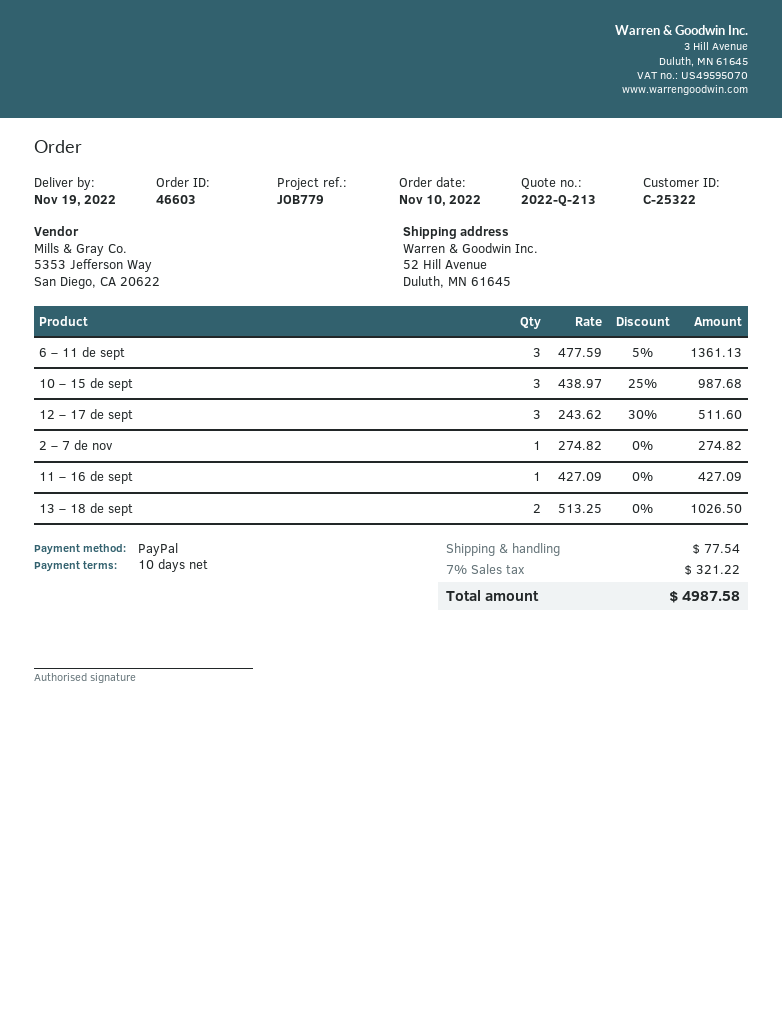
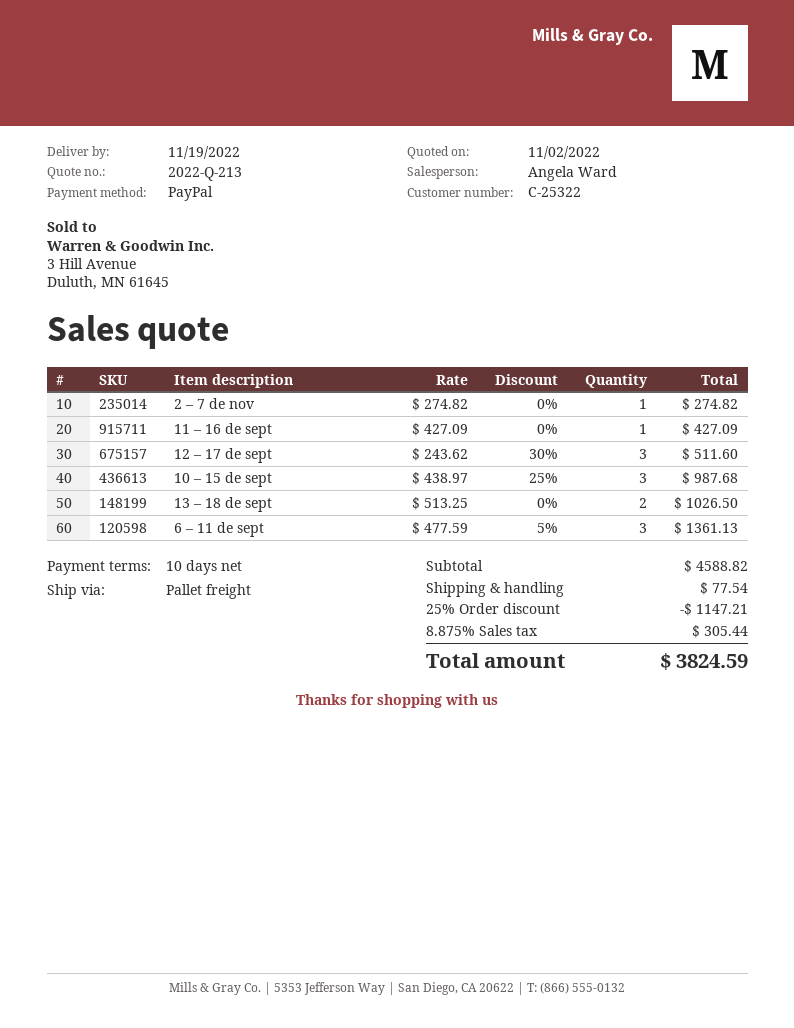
discount: none -> 25% = 1147.21
tax: 7% = 321.22 -> 8.875% = 305.44
total: 4987.58 -> 3824.59

